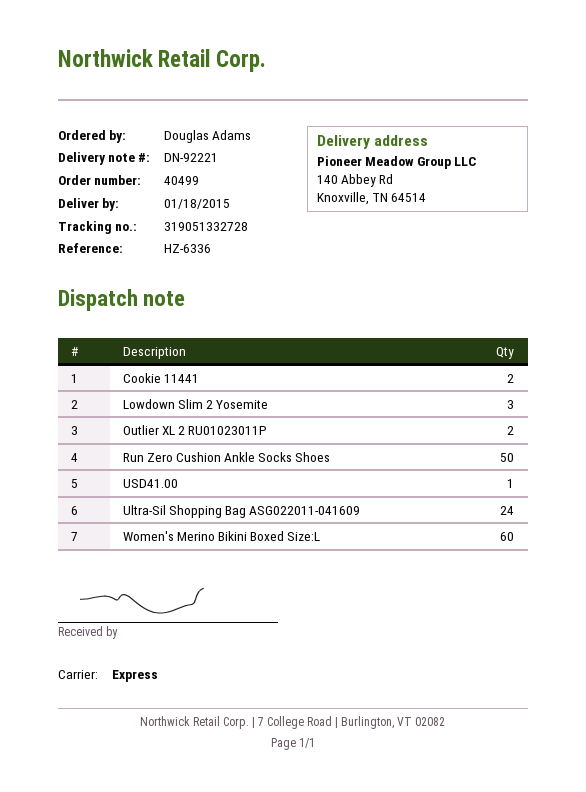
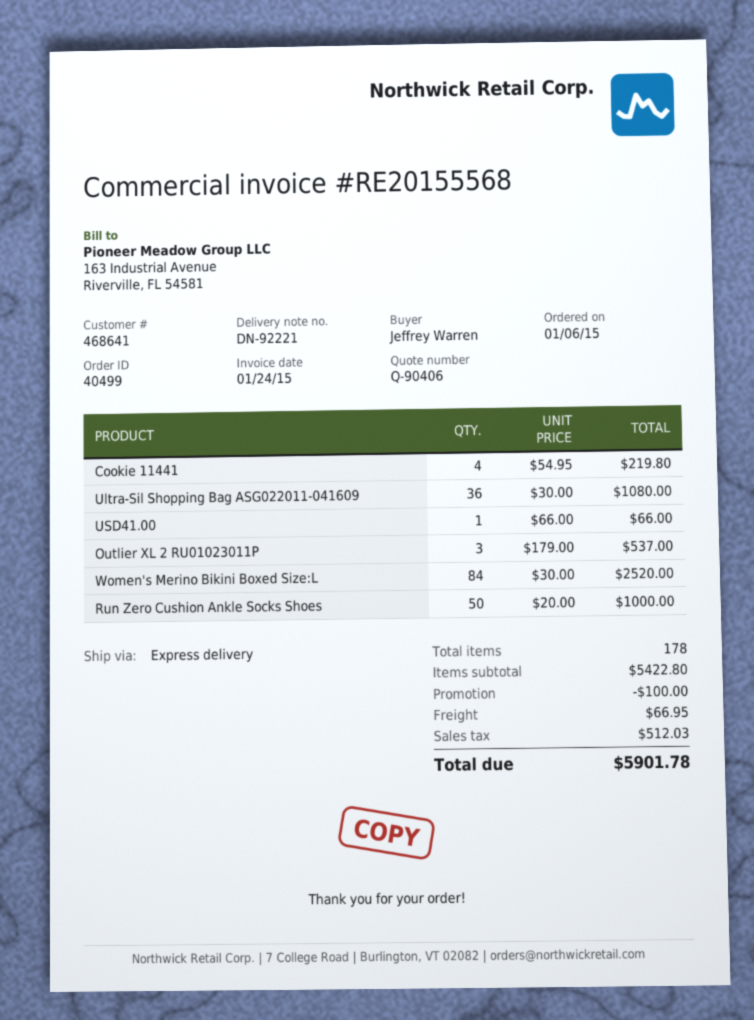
ordered by: Douglas Adams -> Jeffrey Warren
Cookie 11441: 2 -> 4
Lowdown Slim 2 Yosemite: 3 -> none
Outlier XL 2 RU01023011P: 2 -> 3
Ultra-Sil Shopping Bag ASG022011-041609: 24 -> 36
Women's Merino Bikini Boxed Size:L: 60 -> 84

